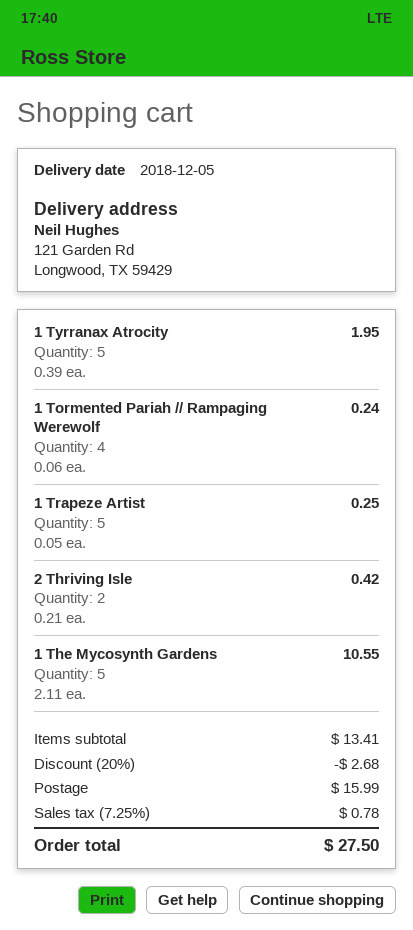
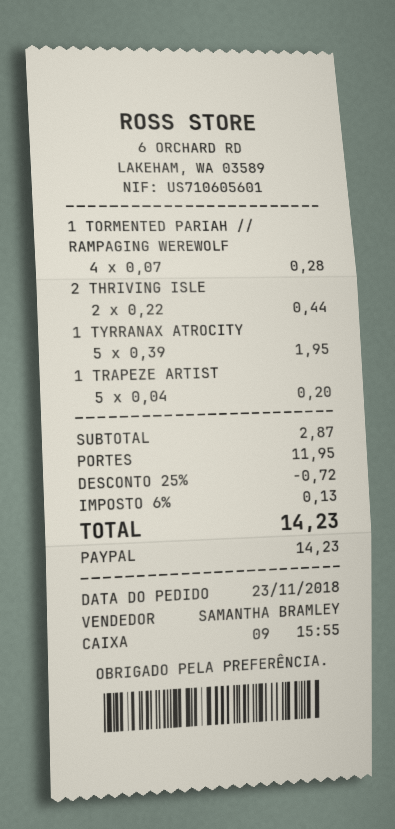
1 Tormented Pariah // Rampaging Werewolf: 4 x 0.06 = 0.24 -> 4 x 0.07 = 0.28
1 Trapeze Artist: 5 x 0.05 = 0.25 -> 5 x 0.04 = 0.20
2 Thriving Isle: 2 x 0.21 = 0.42 -> 2 x 0.22 = 0.44
1 The Mycosynth Gardens: 5 x 2.11 = 10.55 -> none
subtotal: 13.41 -> 2.87
discount: 20% = 2.68 -> 25% = 0.72
shipping: 15.99 -> 11.95
tax: 7.25% = 0.78 -> 6% = 0.13
total: 27.50 -> 14.23

